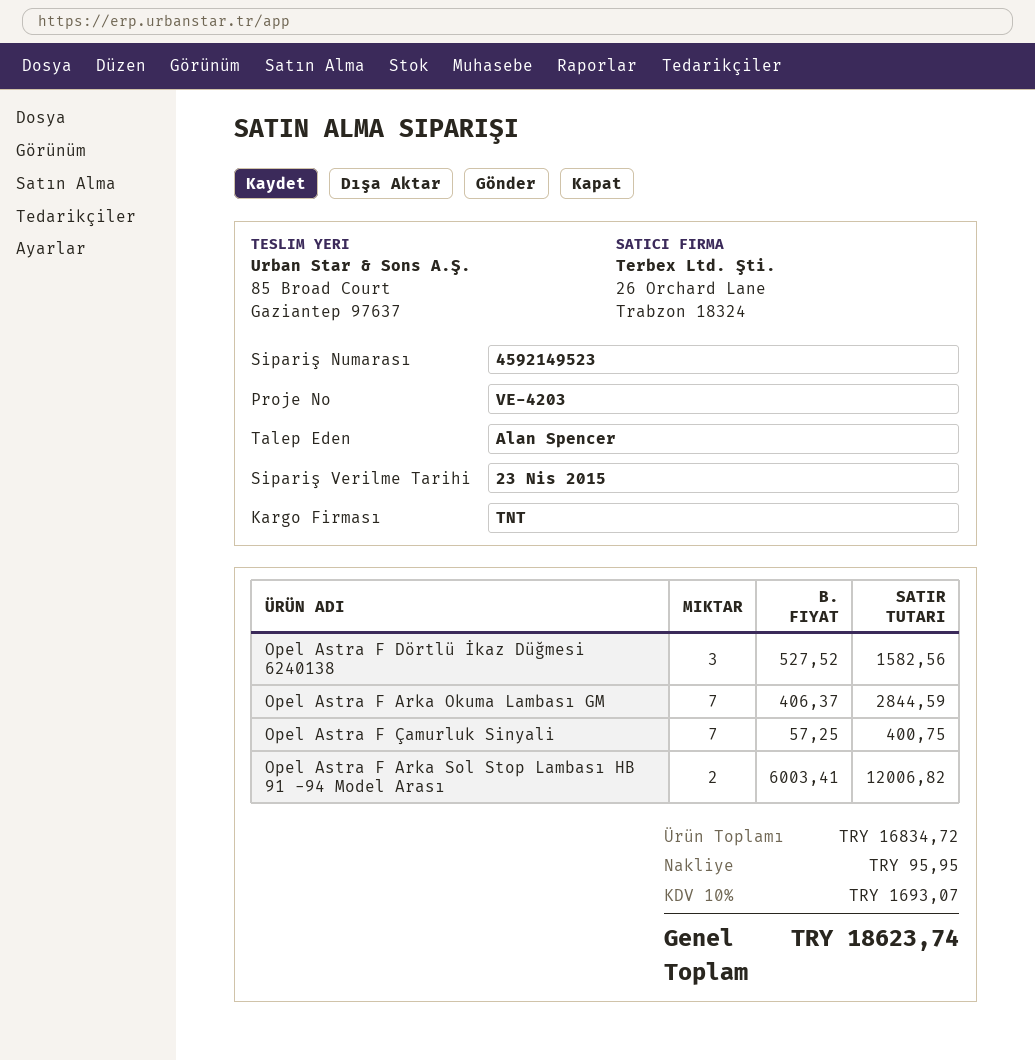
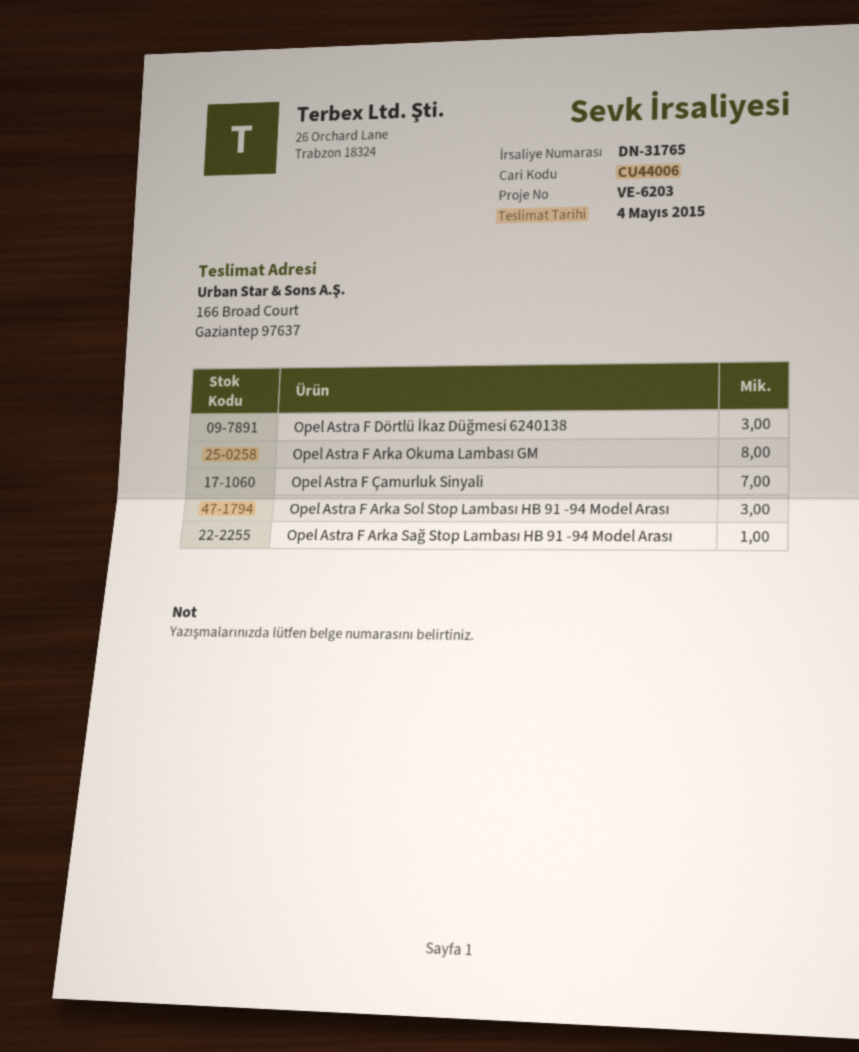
reference: VE-4203 -> VE-6203
ship to: 85 Broad Court, Gaziantep 97637 -> 166 Broad Court, Gaziantep 97637
Opel Astra F Arka Okuma Lambası GM: 7 -> 8
Opel Astra F Arka Sol Stop Lambası HB 91 -94 Model Arası: 2 -> 3
Opel Astra F Arka Sağ Stop Lambası HB 91 -94 Model Arası: none -> 1

